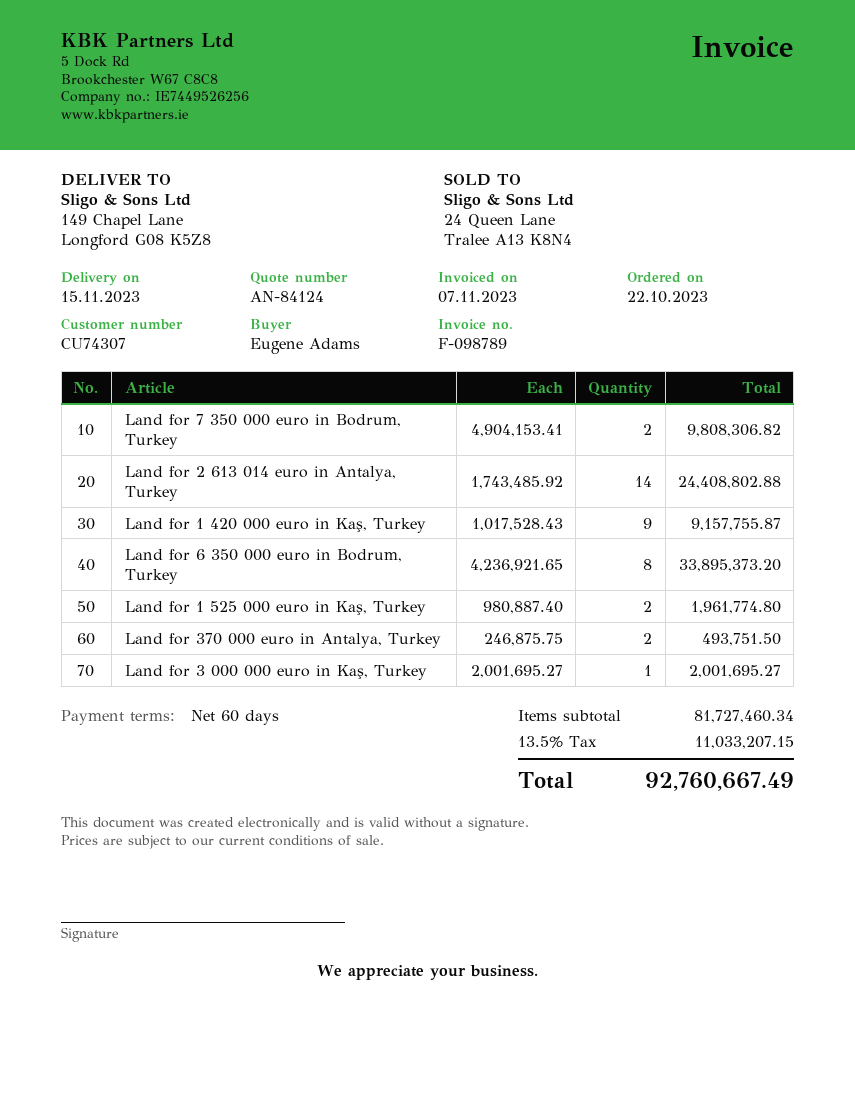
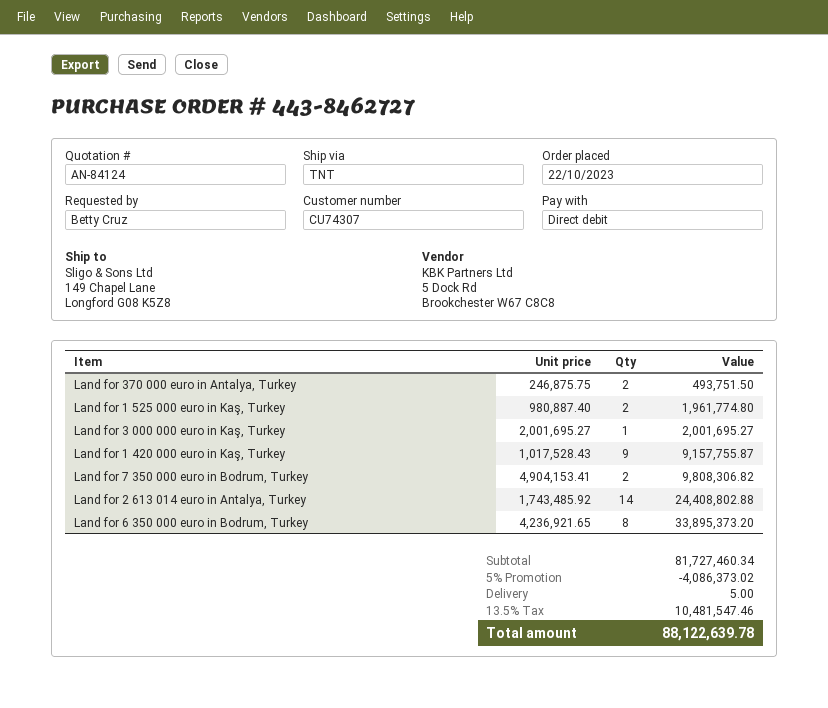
ordered by: Eugene Adams -> Betty Cruz
discount: none -> 5% = 4086373.02
shipping: none -> 5.00
tax: 13.5% = 11033207.15 -> 13.5% = 10481547.46
total: 92760667.49 -> 88122639.78

